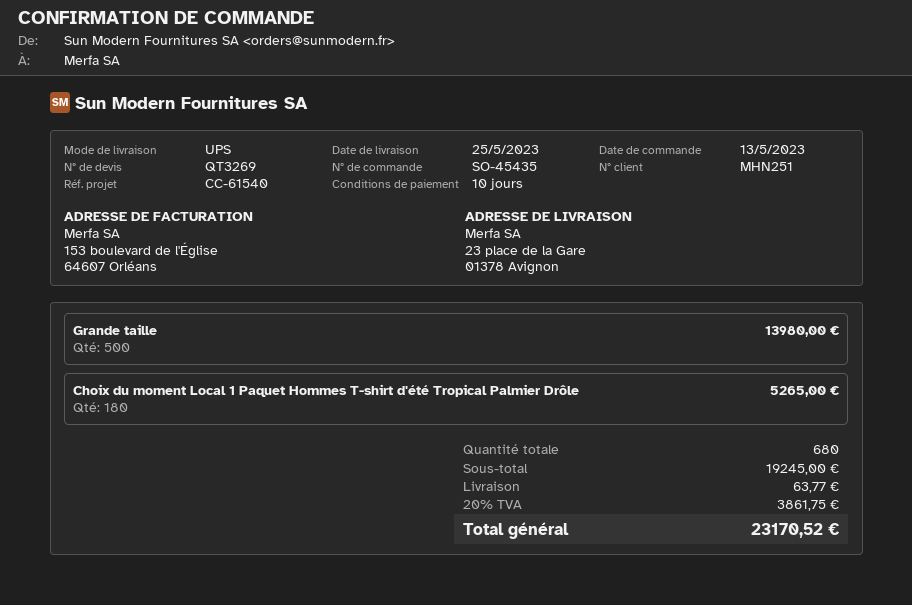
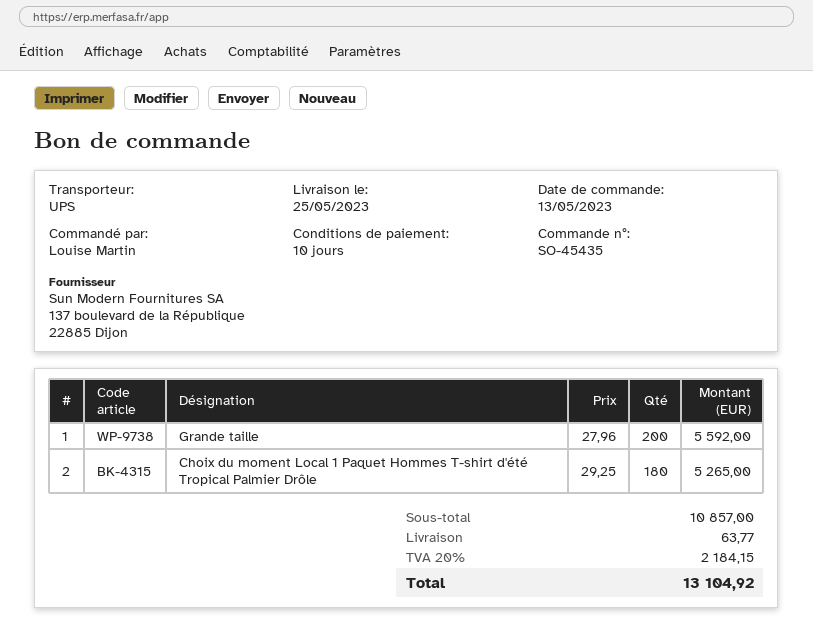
Grande taille: 500 for 13980.00 -> 200 for 5592.00
subtotal: 19245.00 -> 10857.00
tax: 20% = 3861.75 -> 20% = 2184.15
total: 23170.52 -> 13104.92

